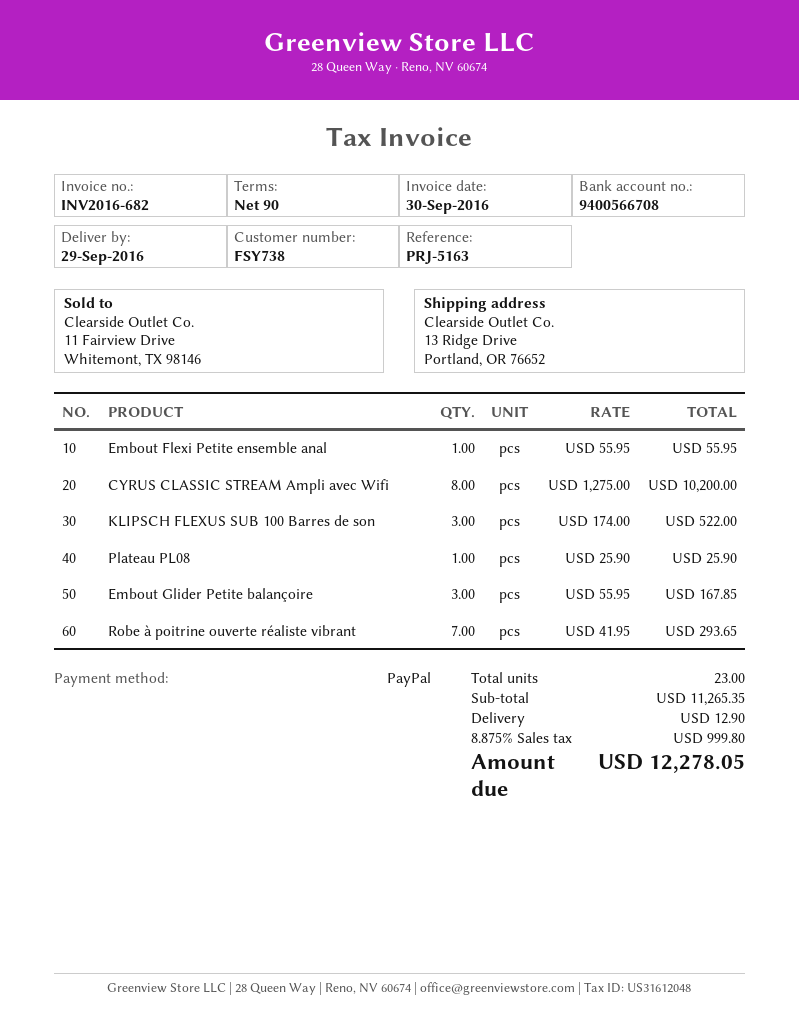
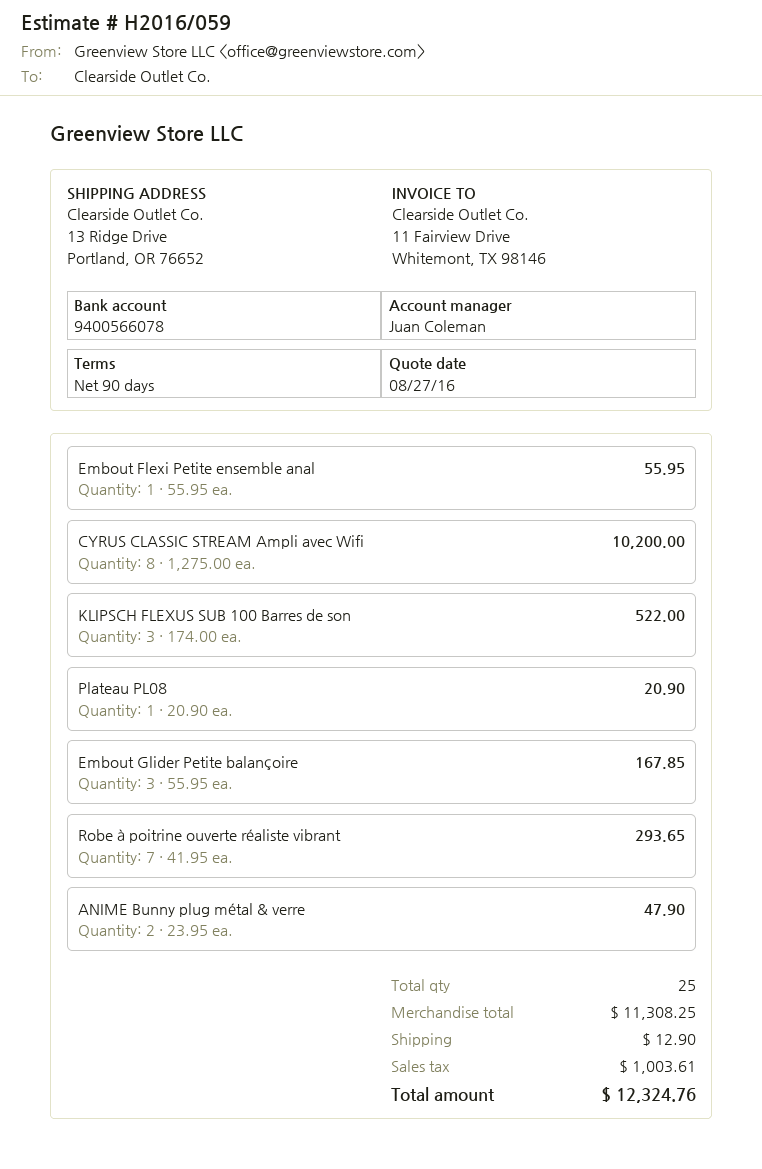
bank account: 9400566708 -> 9400566078
Plateau PL08: 1 x 25.90 = 25.90 -> 1 x 20.90 = 20.90
ANIME Bunny plug métal & verre: none -> 2 x 23.95 = 47.90
total quantity: 23 -> 25
subtotal: 11265.35 -> 11308.25
tax: 999.80 -> 1003.61
total: 12278.05 -> 12324.76

